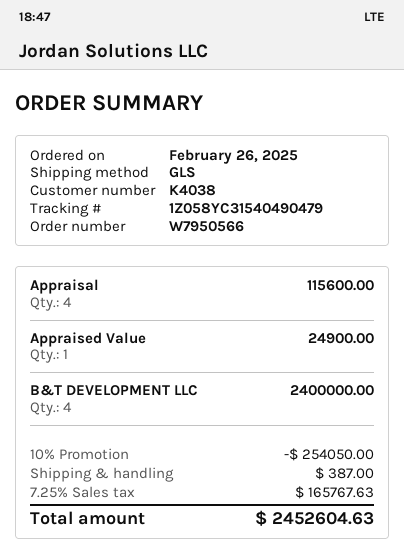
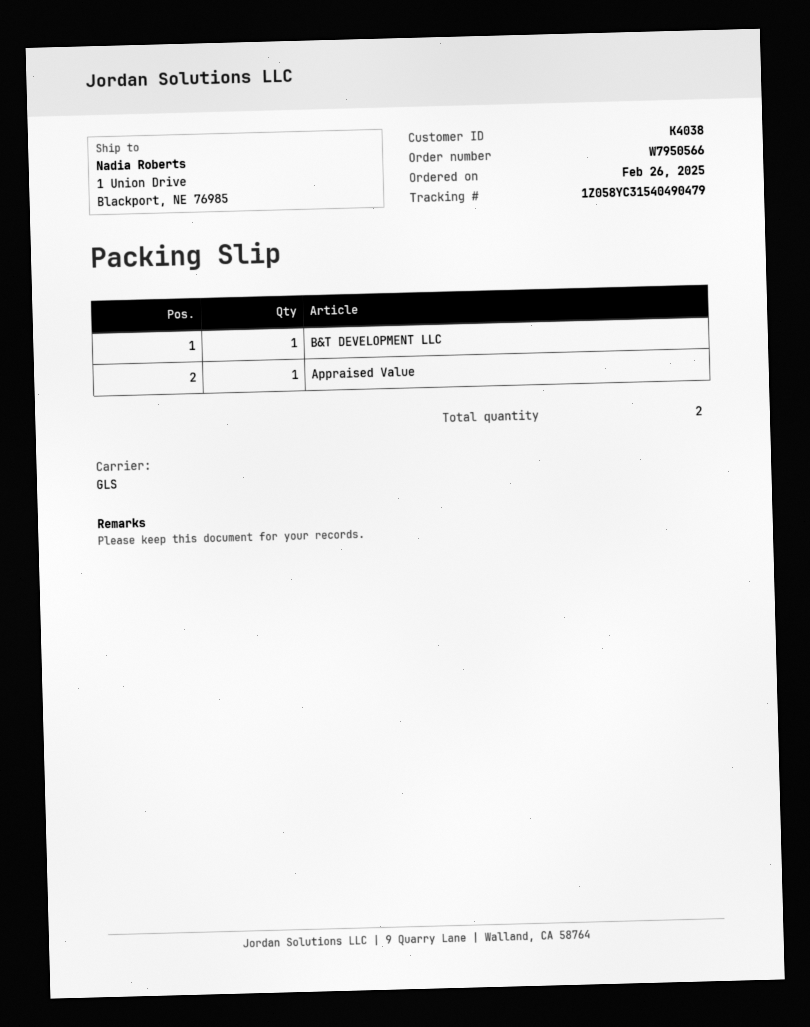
Appraisal: 4 -> none
B&T DEVELOPMENT LLC: 4 -> 1

